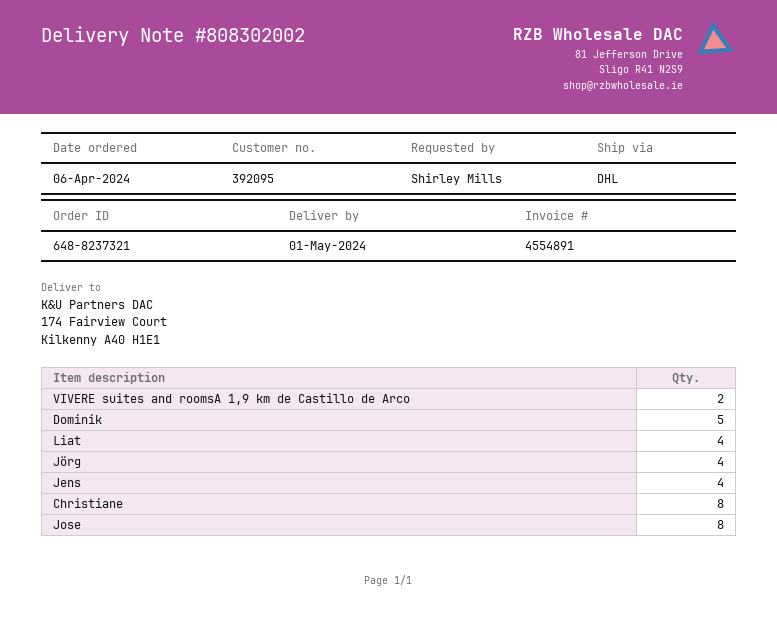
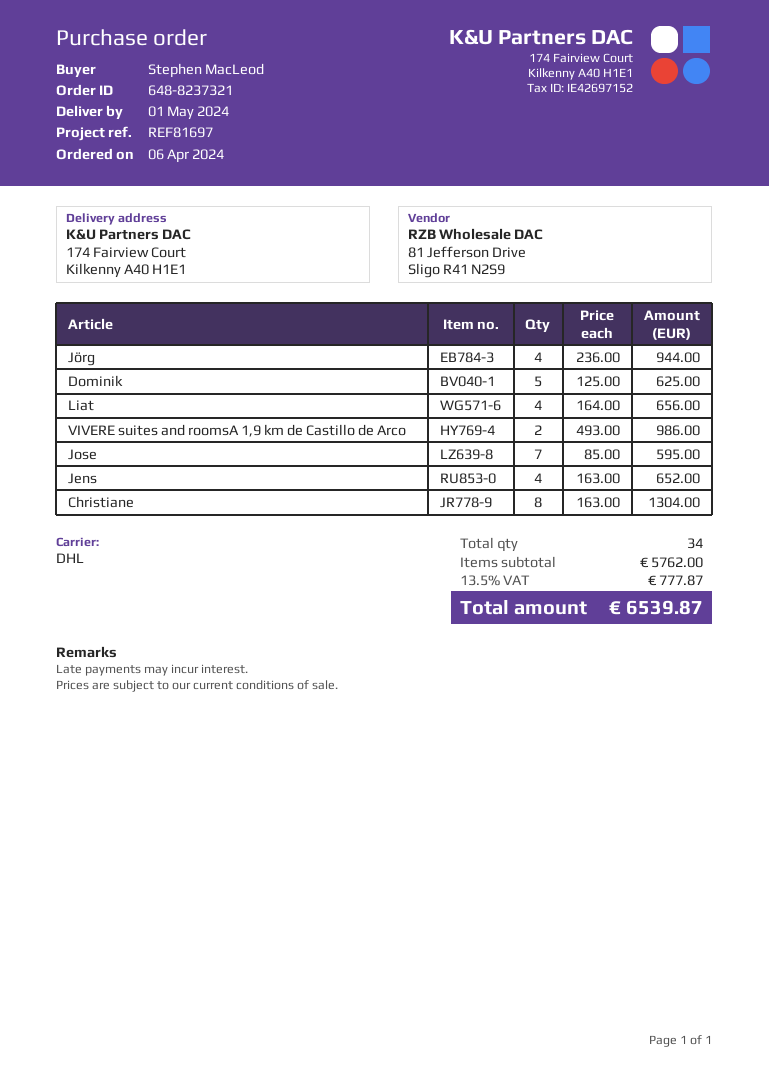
ordered by: Shirley Mills -> Stephen MacLeod
Jose: 8 -> 7

